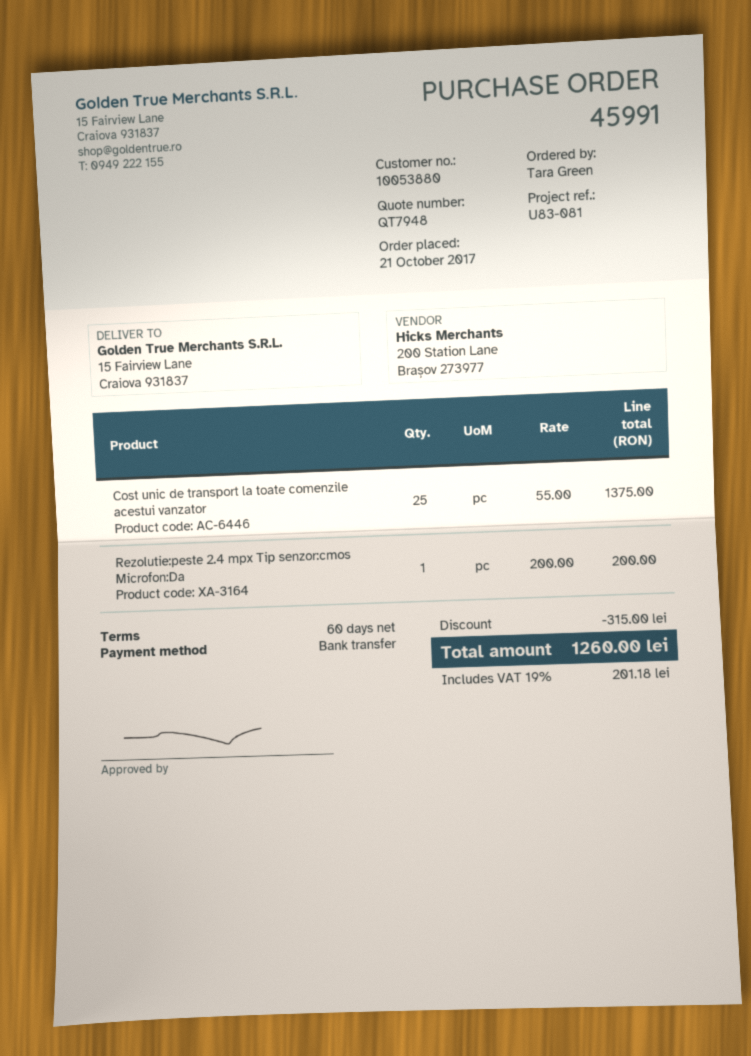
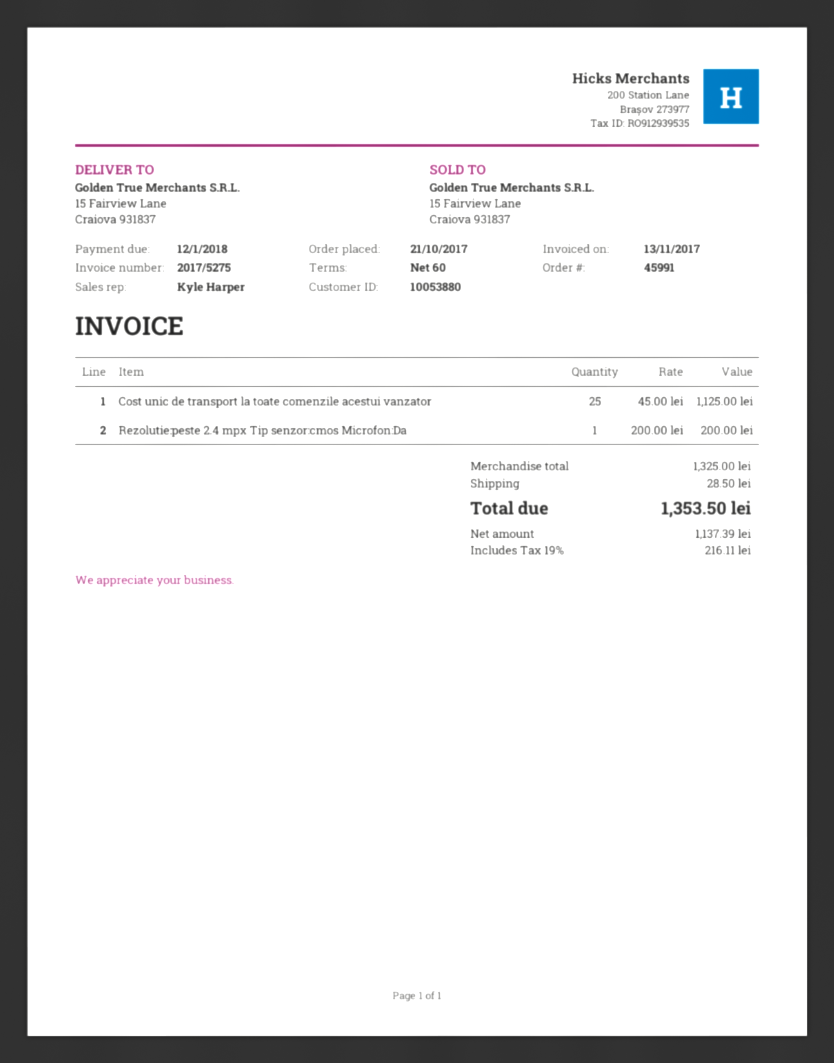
Cost unic de transport la toate comenzile acestui vanzator: 25 x 55.00 = 1375.00 -> 25 x 45.00 = 1125.00
discount: 315.00 -> none
shipping: none -> 28.50
tax: 19% = 201.18 -> 19% = 216.11
total: 1260.00 -> 1353.50

